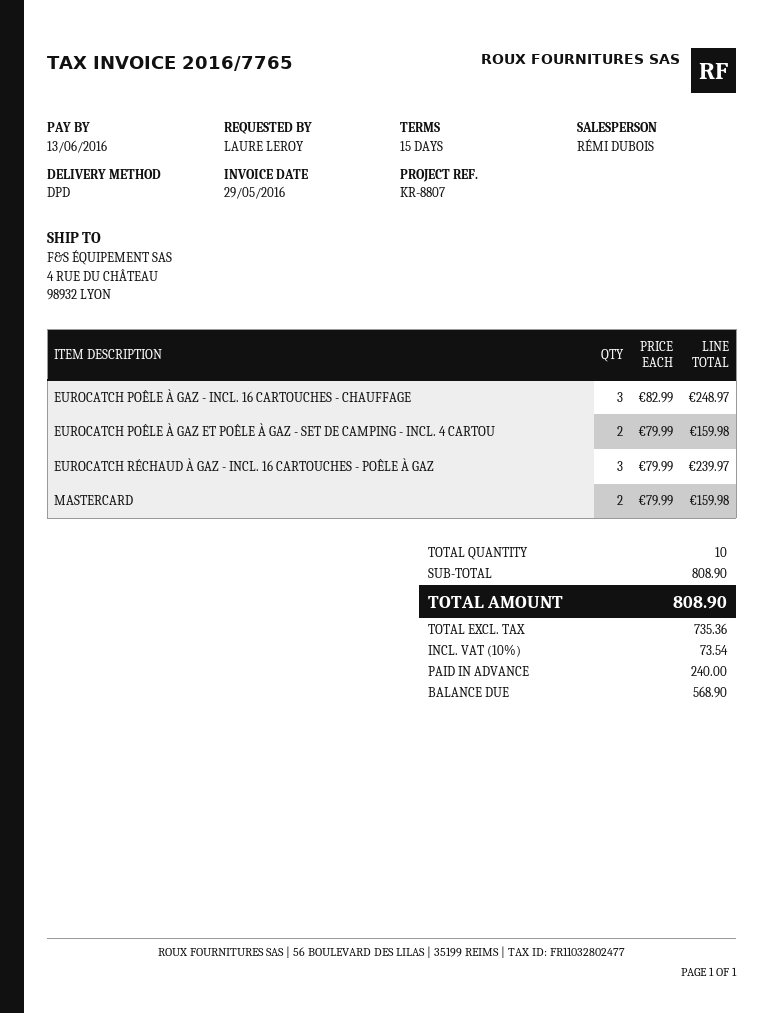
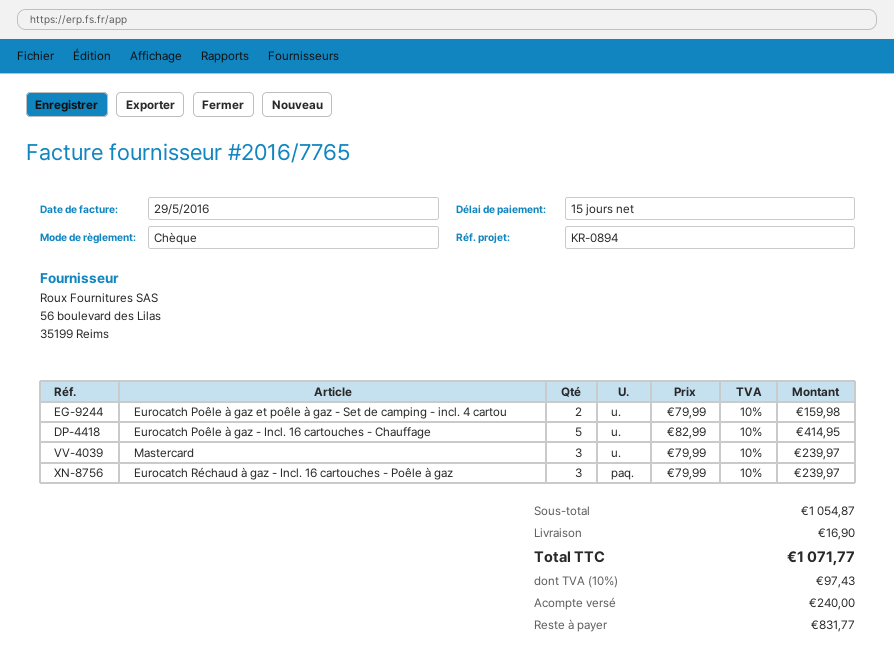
reference: KR-8807 -> KR-0894
EUROCATCH POÊLE À GAZ - INCL. 16 CARTOUCHES - CHAUFFAGE: 3 x 82.99 = 248.97 -> 5 x 82.99 = 414.95
MASTERCARD: 2 x 79.99 = 159.98 -> 3 x 79.99 = 239.97
subtotal: 808.90 -> 1054.87
shipping: none -> 16.90
tax: 10% = 73.54 -> 10% = 97.43
total: 808.90 -> 1071.77
balance: 568.90 -> 831.77

